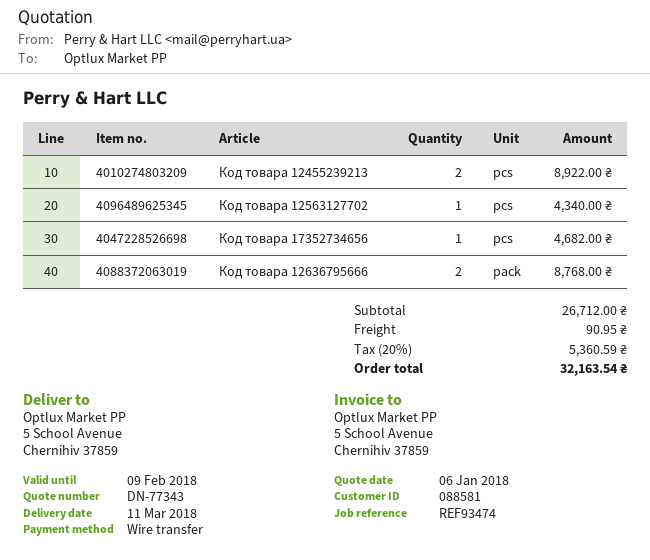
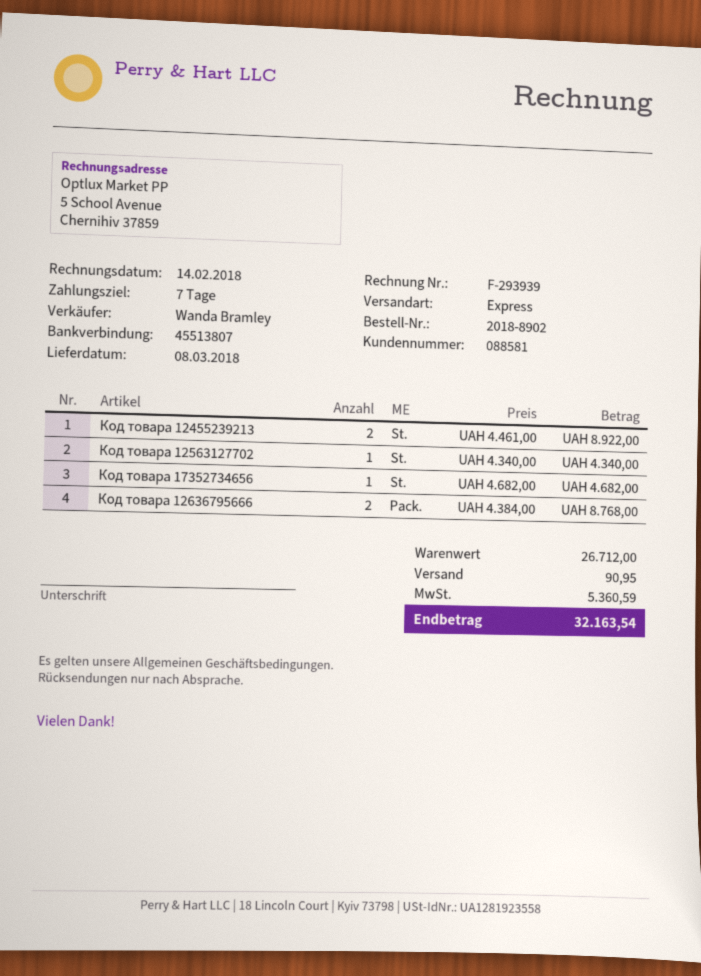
delivery date: 2018-03-11 -> 2018-03-08

